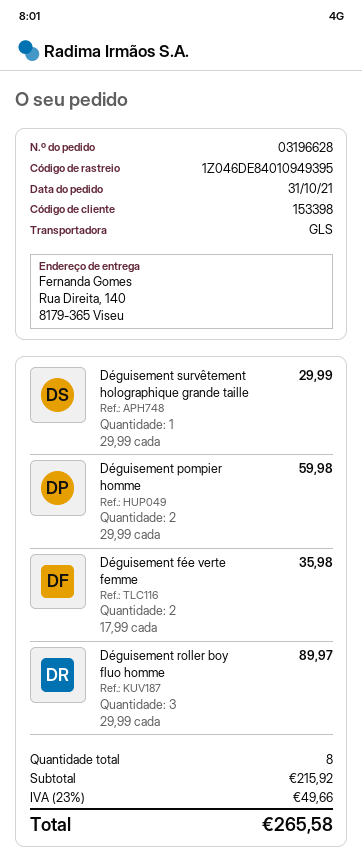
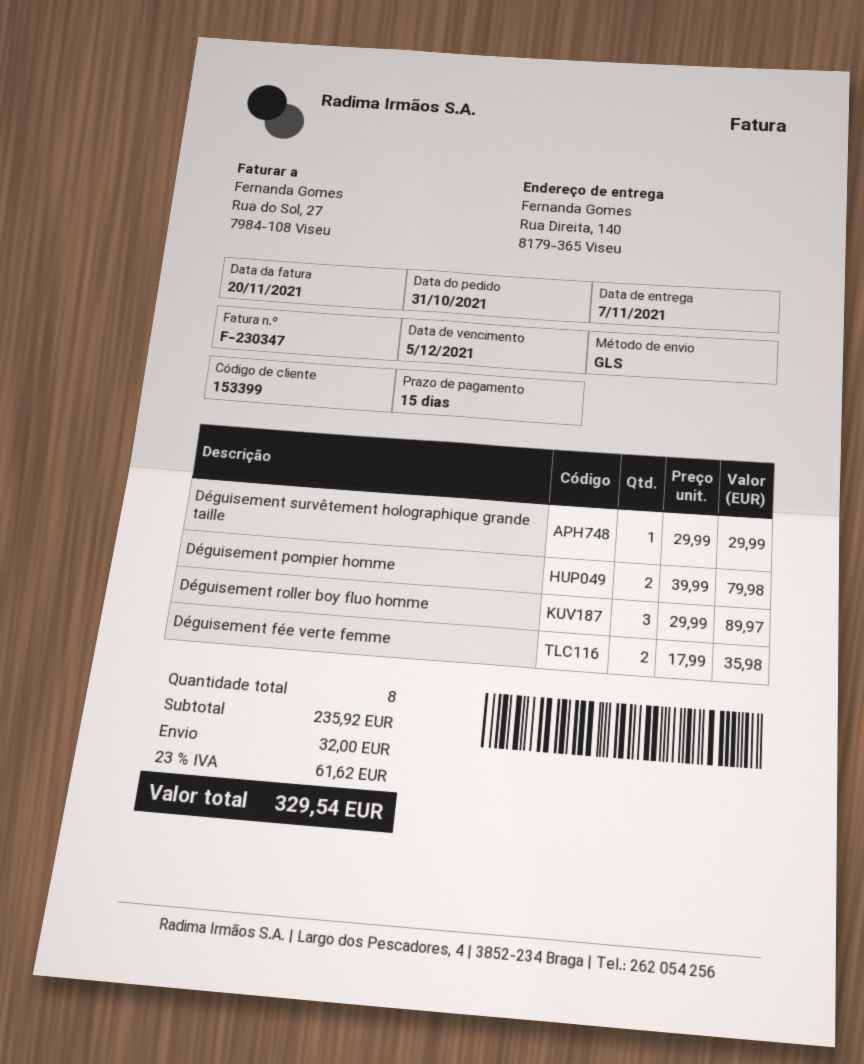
customer number: 153398 -> 153399
Déguisement pompier homme: 2 x 29.99 = 59.98 -> 2 x 39.99 = 79.98
subtotal: 215.92 -> 235.92
shipping: none -> 32.00
tax: 23% = 49.66 -> 23% = 61.62
total: 265.58 -> 329.54

